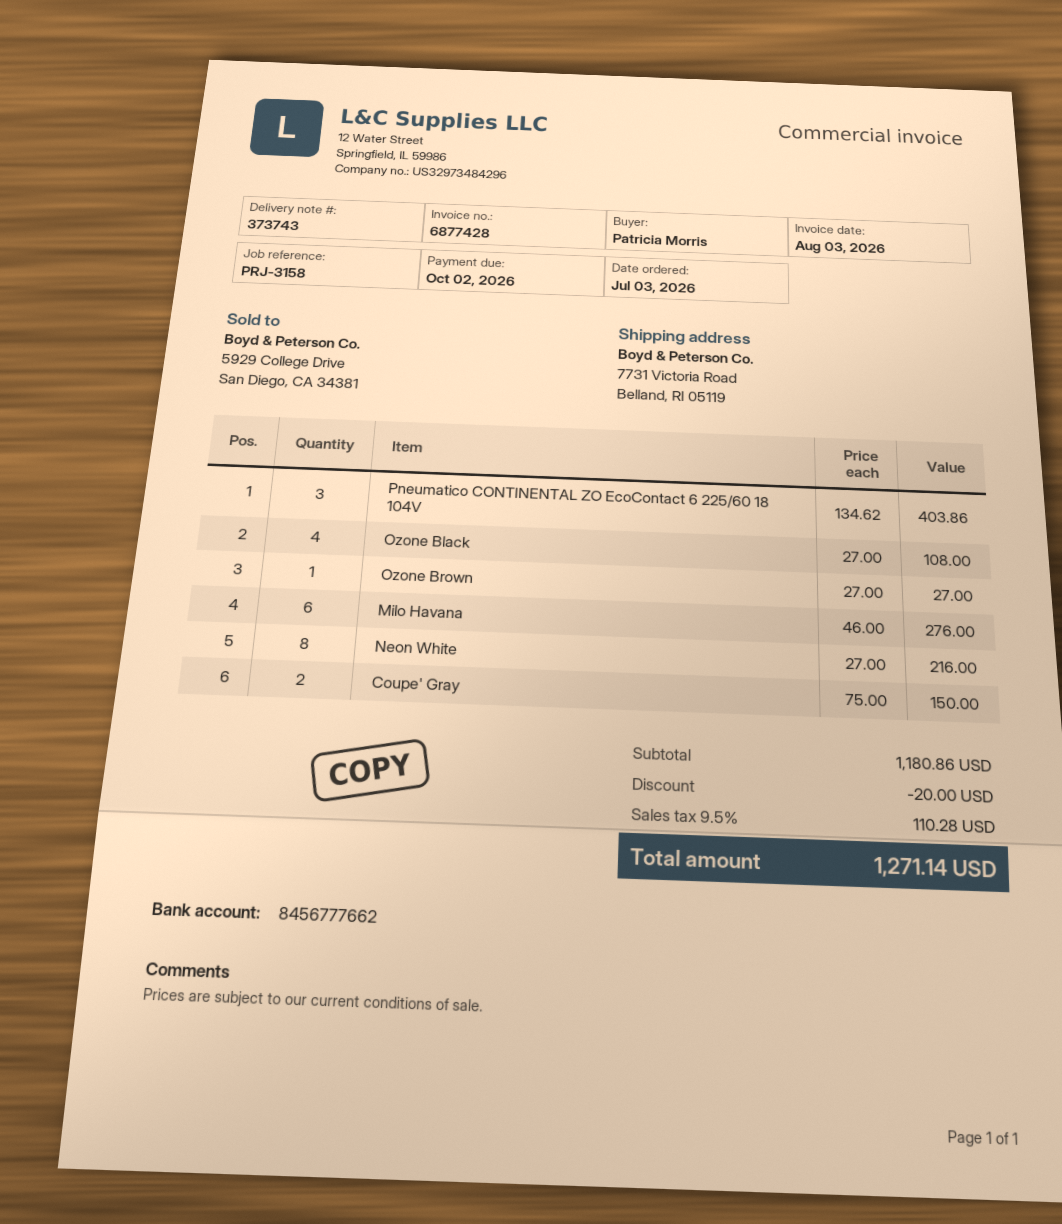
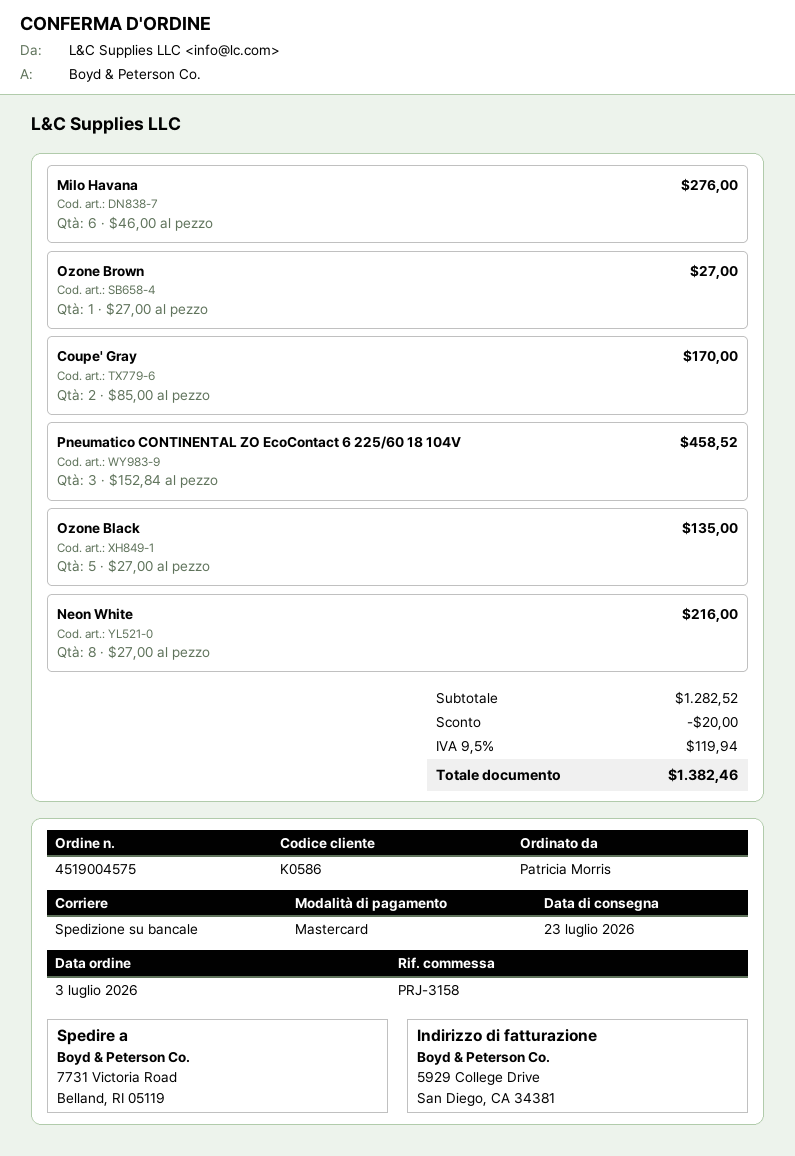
Pneumatico CONTINENTAL ZO EcoContact 6 225/60 18 104V: 3 x 134.62 = 403.86 -> 3 x 152.84 = 458.52
Ozone Black: 4 x 27.00 = 108.00 -> 5 x 27.00 = 135.00
Coupe' Gray: 2 x 75.00 = 150.00 -> 2 x 85.00 = 170.00
subtotal: 1180.86 -> 1282.52
tax: 9.5% = 110.28 -> 9.5% = 119.94
total: 1271.14 -> 1382.46

